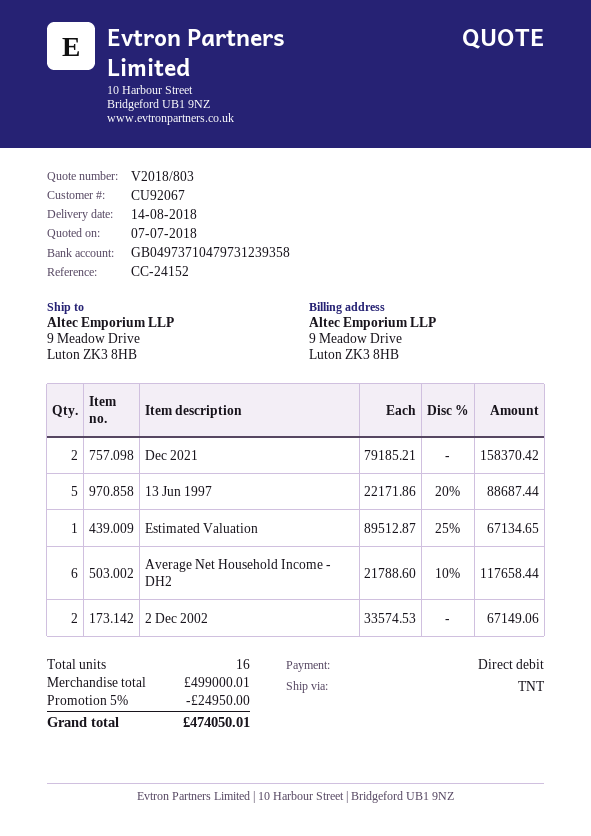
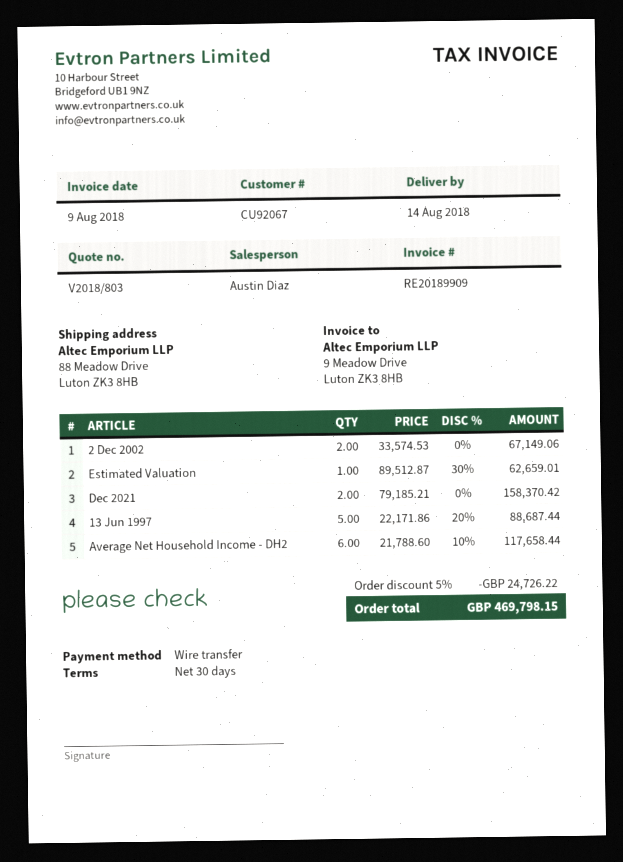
payment method: direct debit -> bank transfer
ship to: 9 Meadow Drive, Luton ZK3 8HB -> 88 Meadow Drive, Luton ZK3 8HB
Estimated Valuation: 1 x 89512.87 - 25% = 67134.65 -> 1 x 89512.87 - 30% = 62659.01
discount: 5% = 24950.00 -> 5% = 24726.22
total: 474050.01 -> 469798.15

